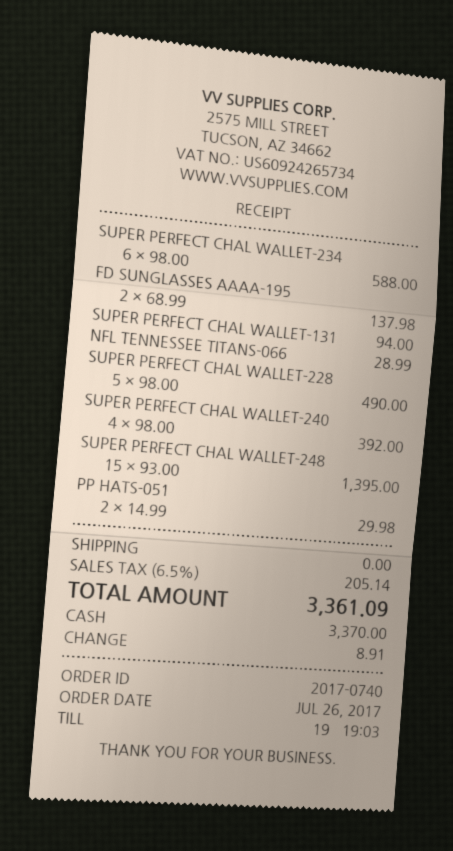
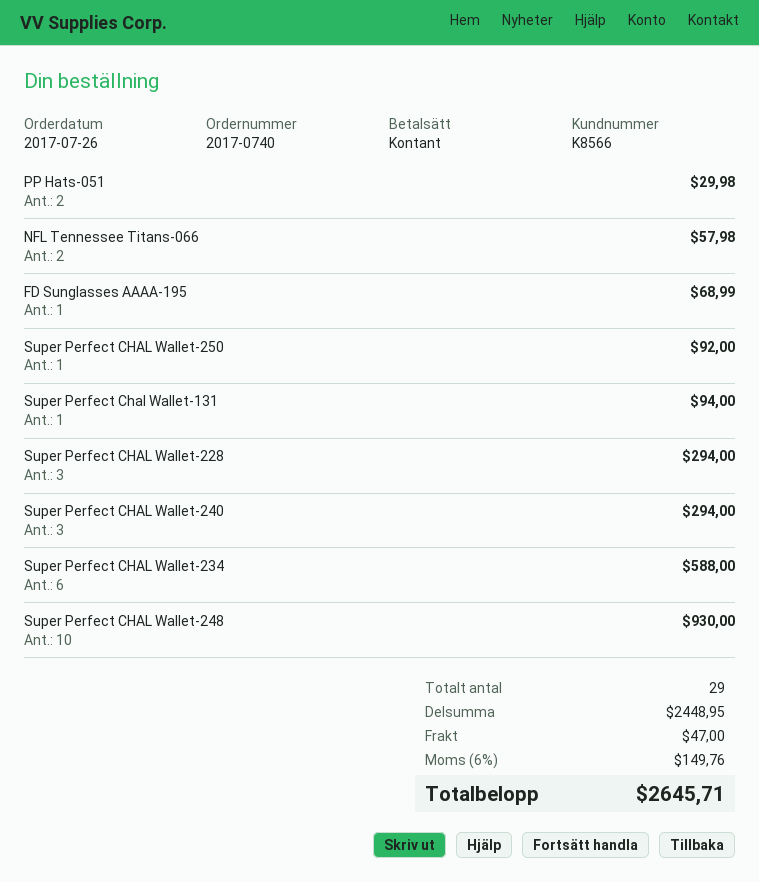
FD SUNGLASSES AAAA-195: 2 for 137.98 -> 1 for 68.99
NFL TENNESSEE TITANS-066: 1 for 28.99 -> 2 for 57.98
SUPER PERFECT CHAL WALLET-228: 5 for 490.00 -> 3 for 294.00
SUPER PERFECT CHAL WALLET-240: 4 for 392.00 -> 3 for 294.00
SUPER PERFECT CHAL WALLET-248: 15 for 1395.00 -> 10 for 930.00
Super Perfect CHAL Wallet-250: none -> 1 for 92.00
shipping: 0.00 -> 47.00
tax: 6.5% = 205.14 -> 6% = 149.76
total: 3361.09 -> 2645.71

